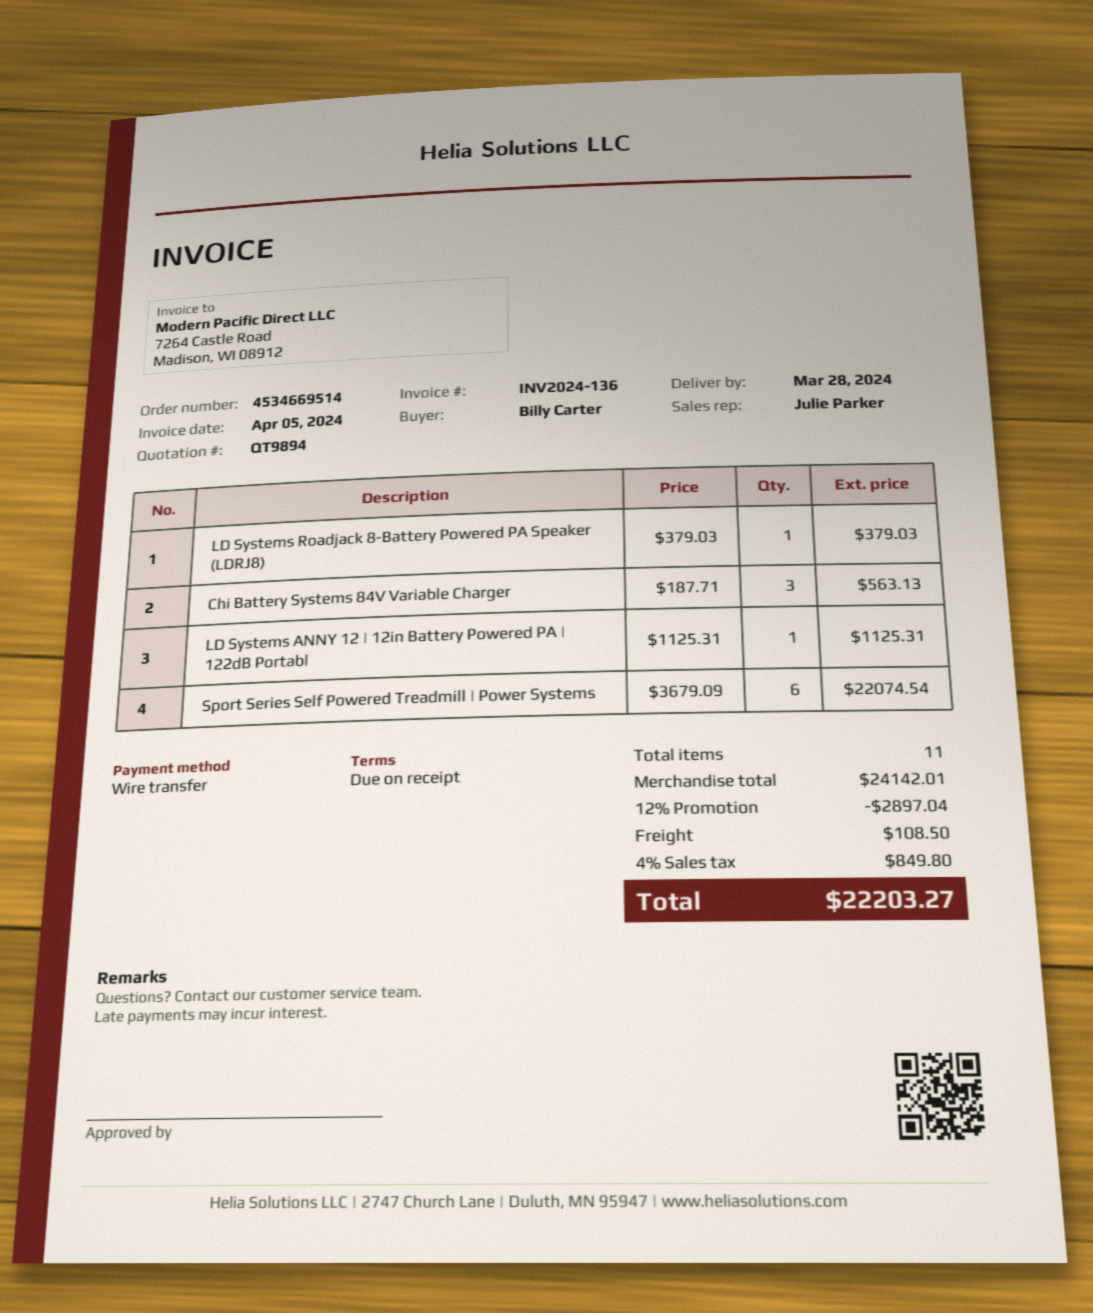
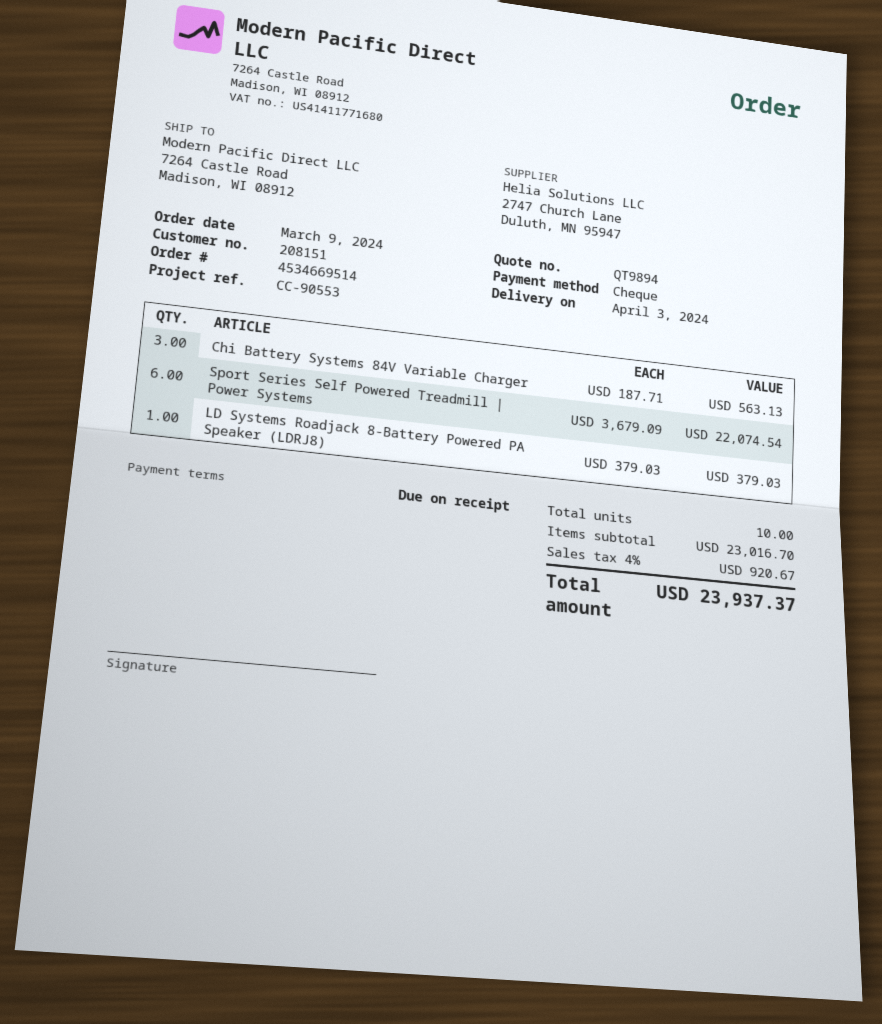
delivery date: 2024-03-28 -> 2024-04-03
payment method: bank transfer -> cheque
LD Systems ANNY 12 | 12in Battery Powered PA | 122dB Portabl: 1 x 1125.31 = 1125.31 -> none
total quantity: 11 -> 10
subtotal: 24142.01 -> 23016.70
discount: 12% = 2897.04 -> none
shipping: 108.50 -> none
tax: 4% = 849.80 -> 4% = 920.67
total: 22203.27 -> 23937.37

